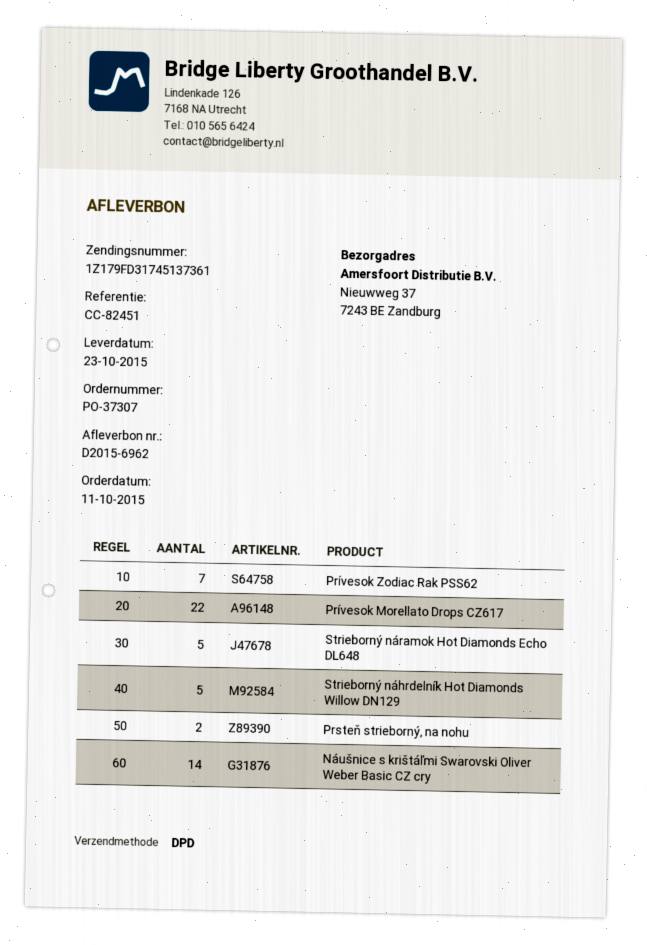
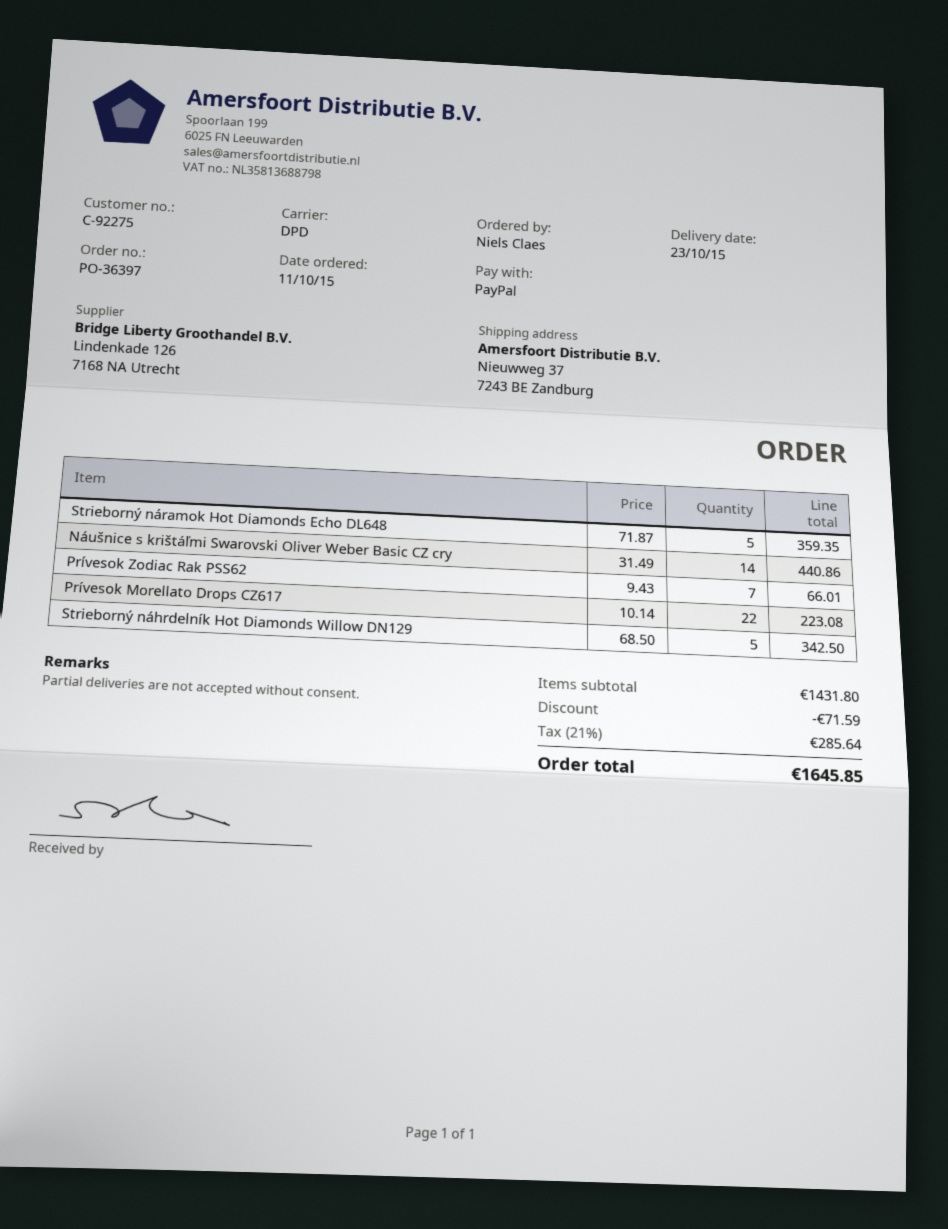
order number: PO-37307 -> PO-36397
Prsteň strieborný, na nohu: 2 -> none

